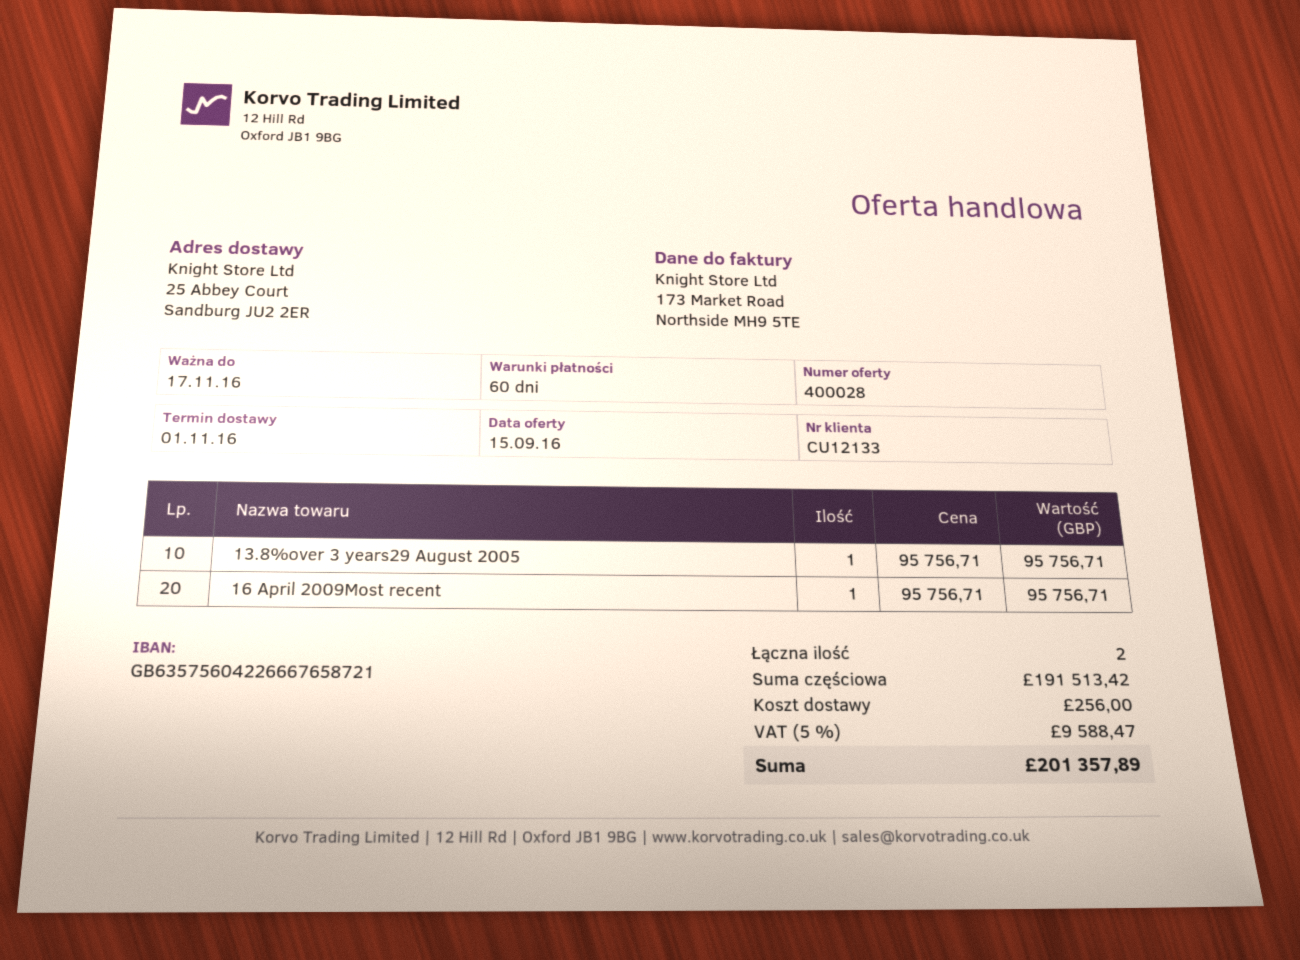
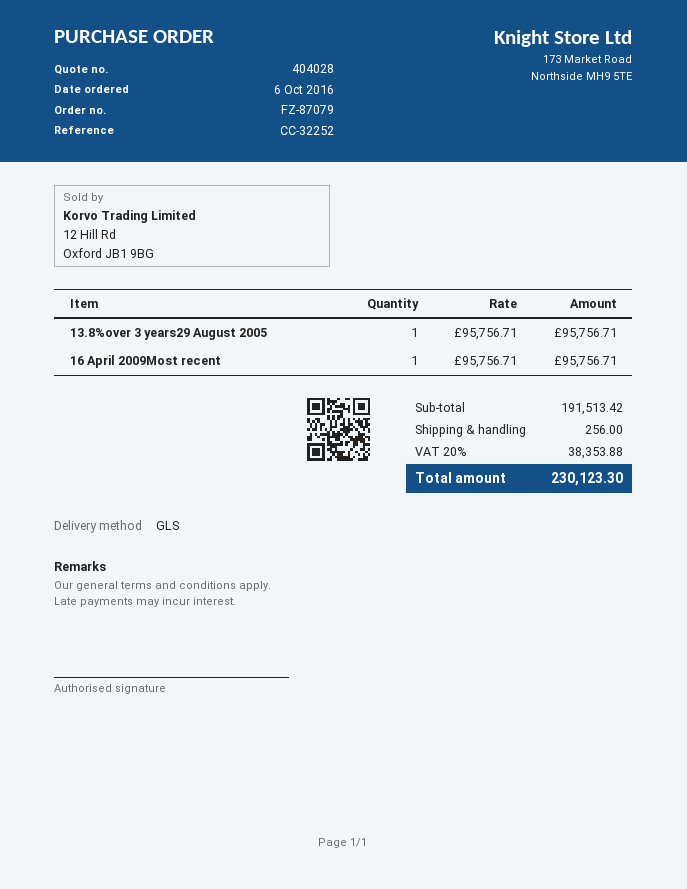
quote number: 400028 -> 404028
tax: 5% = 9588.47 -> 20% = 38353.88
total: 201357.89 -> 230123.30

